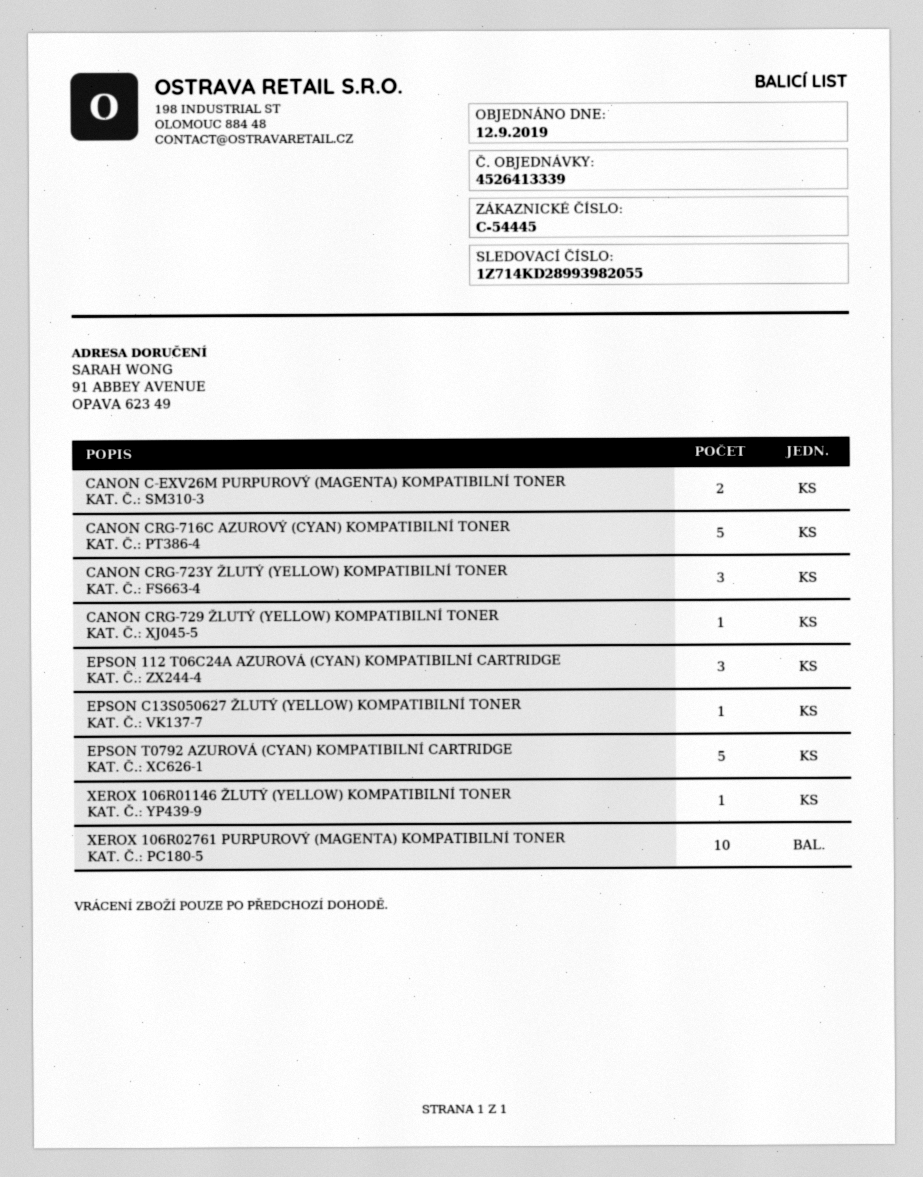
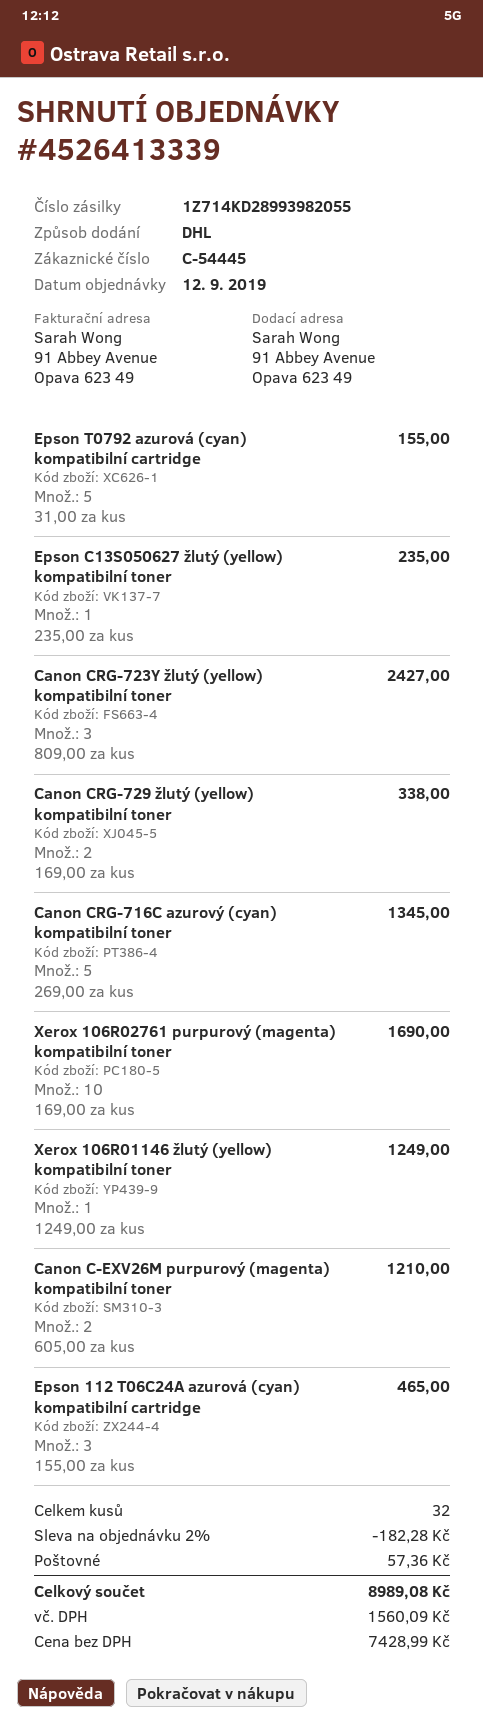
CANON CRG-729 ŽLUTÝ (YELLOW) KOMPATIBILNÍ TONER: 1 -> 2

